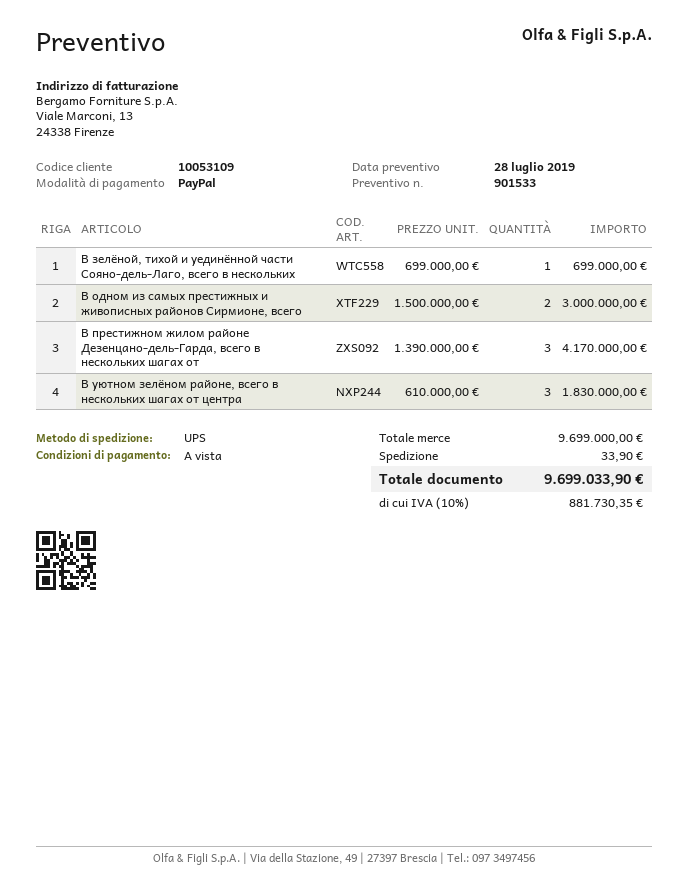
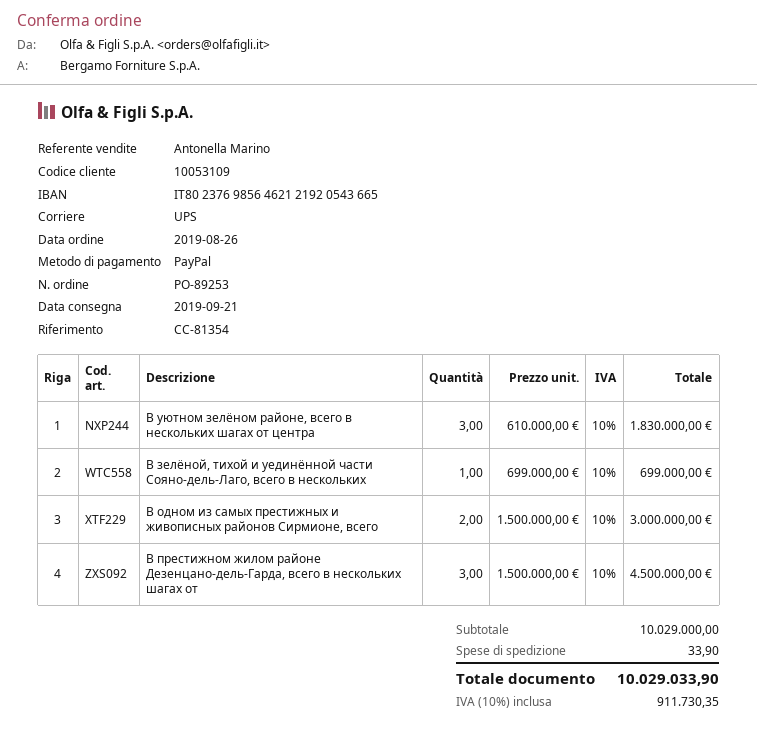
В престижном жилом районе Дезенцано-дель-Гарда, всего в нескольких шагах от: 3 x 1390000.00 = 4170000.00 -> 3 x 1500000.00 = 4500000.00
subtotal: 9699000.00 -> 10029000.00
tax: 10% = 881730.35 -> 10% = 911730.35
total: 9699033.90 -> 10029033.90

